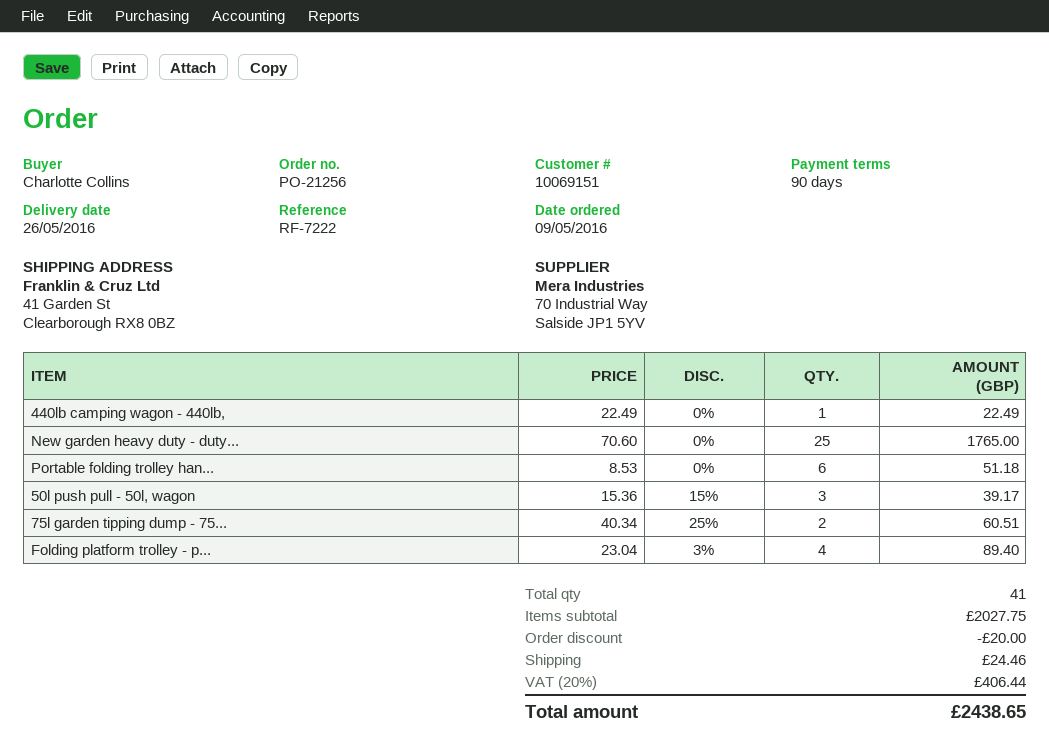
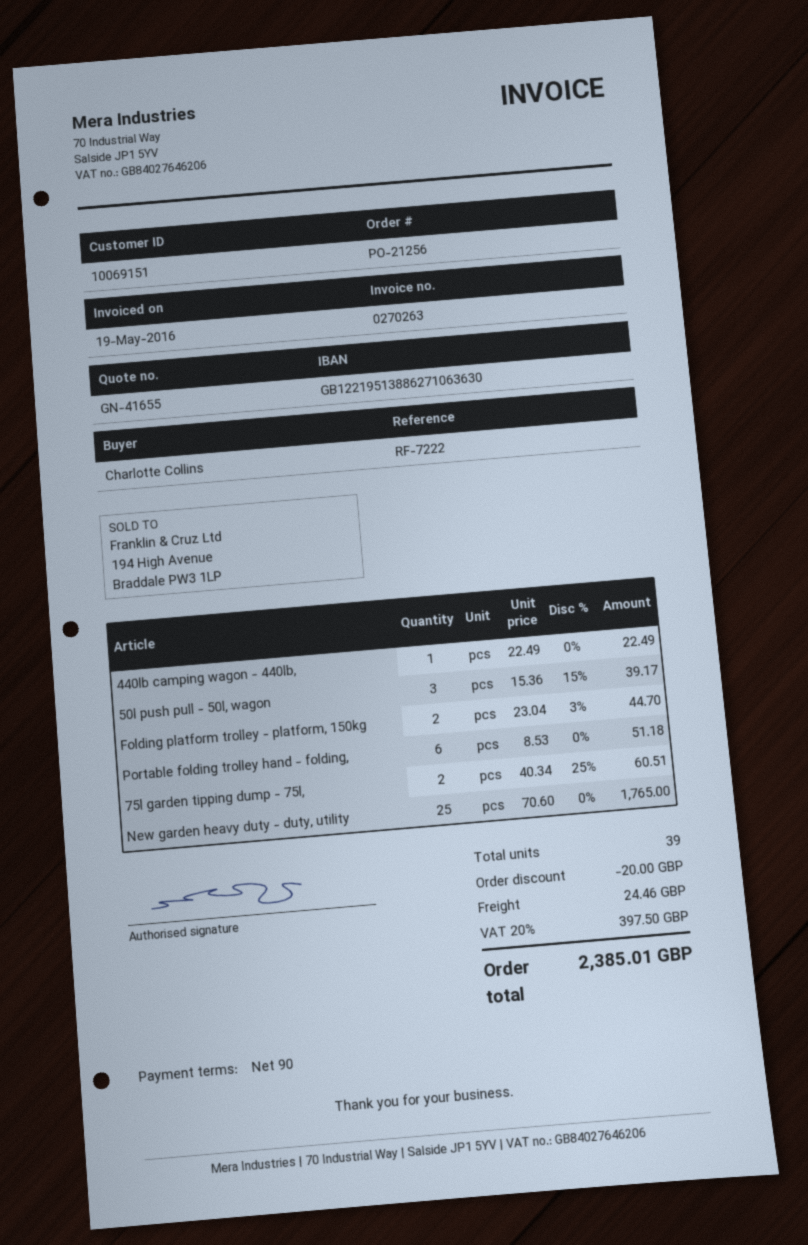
Folding platform trolley - p...: 4 x 23.04 - 3% = 89.40 -> 2 x 23.04 - 3% = 44.70
total quantity: 41 -> 39
tax: 20% = 406.44 -> 20% = 397.50
total: 2438.65 -> 2385.01

